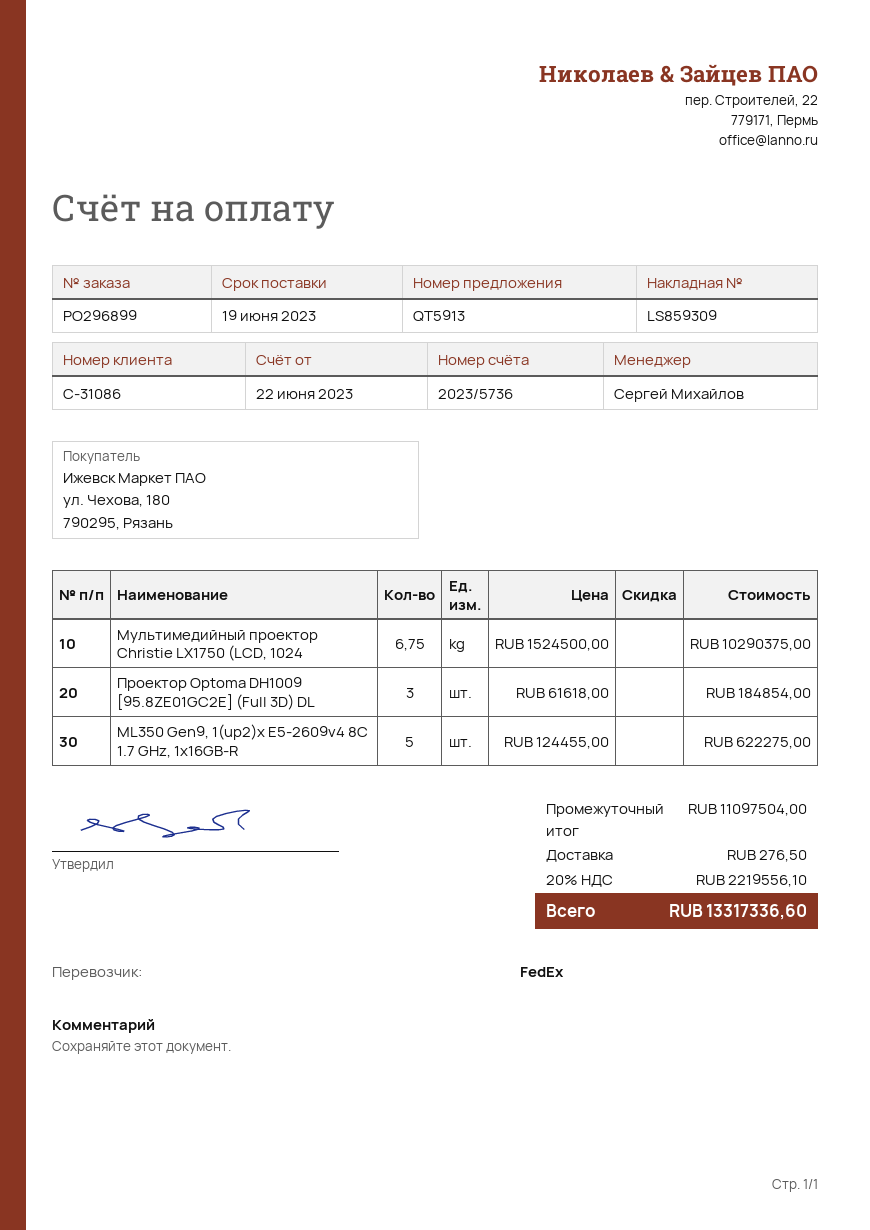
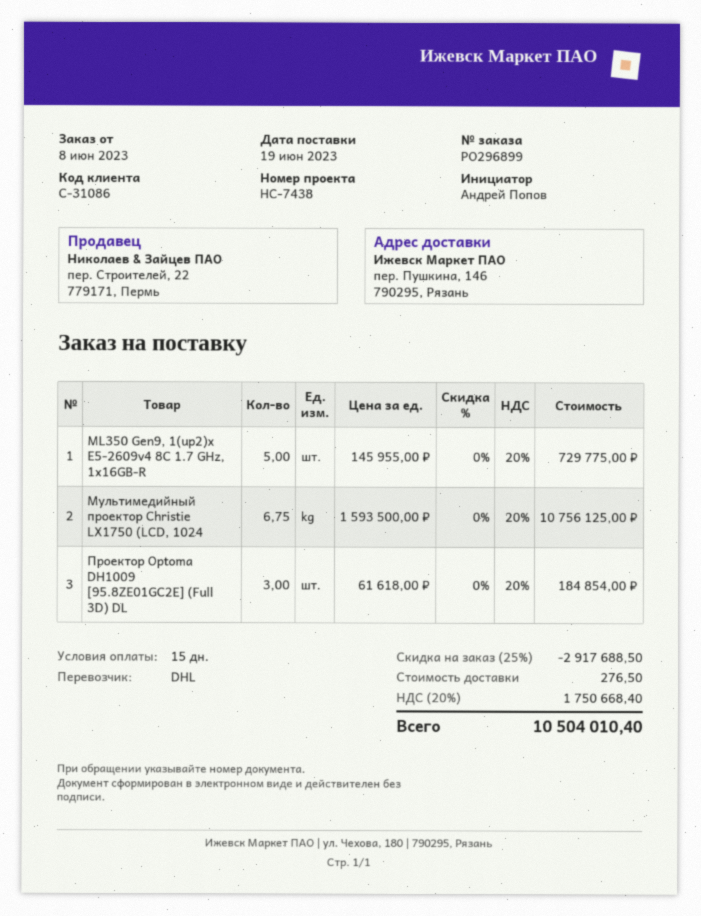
shipping method: FedEx -> DHL
Мультимедийный проектор Christie LX1750 (LCD, 1024: 6.75 x 1524500.00 = 10290375.00 -> 6.75 x 1593500.00 = 10756125.00
ML350 Gen9, 1(up2)x E5-2609v4 8C 1.7 GHz, 1x16GB-R: 5 x 124455.00 = 622275.00 -> 5 x 145955.00 = 729775.00
discount: none -> 25% = 2917688.50
tax: 20% = 2219556.10 -> 20% = 1750668.40
total: 13317336.60 -> 10504010.40

